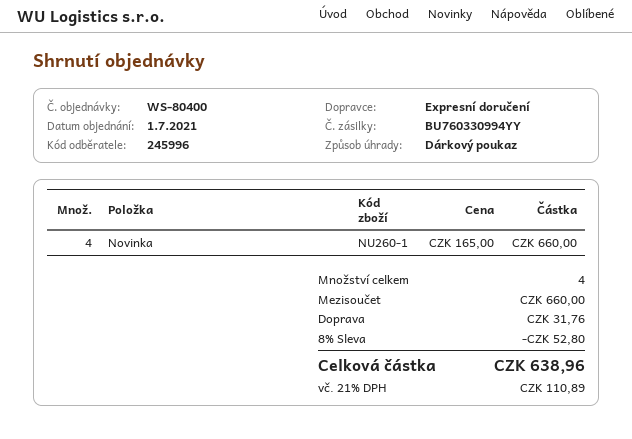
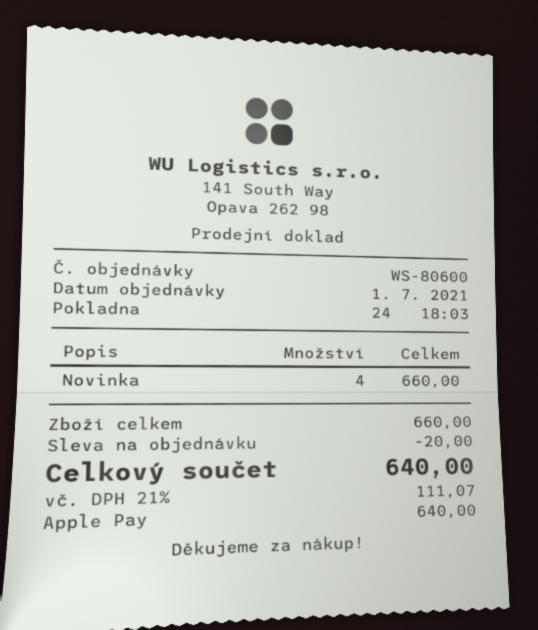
order number: WS-80400 -> WS-80600
payment method: gift card -> Apple Pay
discount: 52.80 -> 20.00
shipping: 31.76 -> none
tax: 21% = 110.89 -> 21% = 111.07
total: 638.96 -> 640.00

